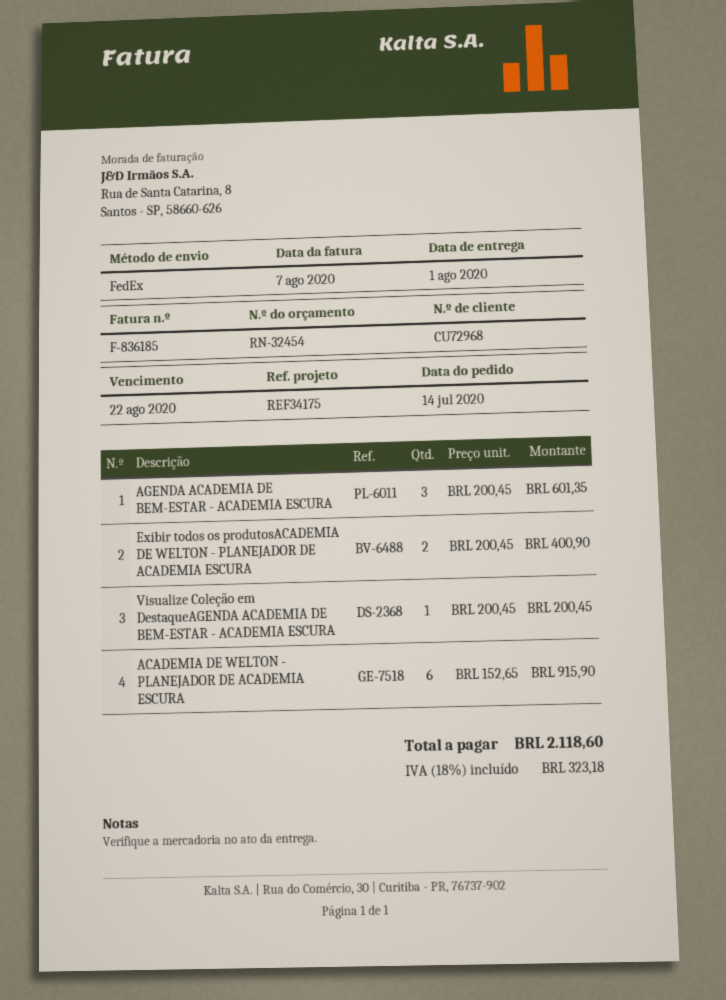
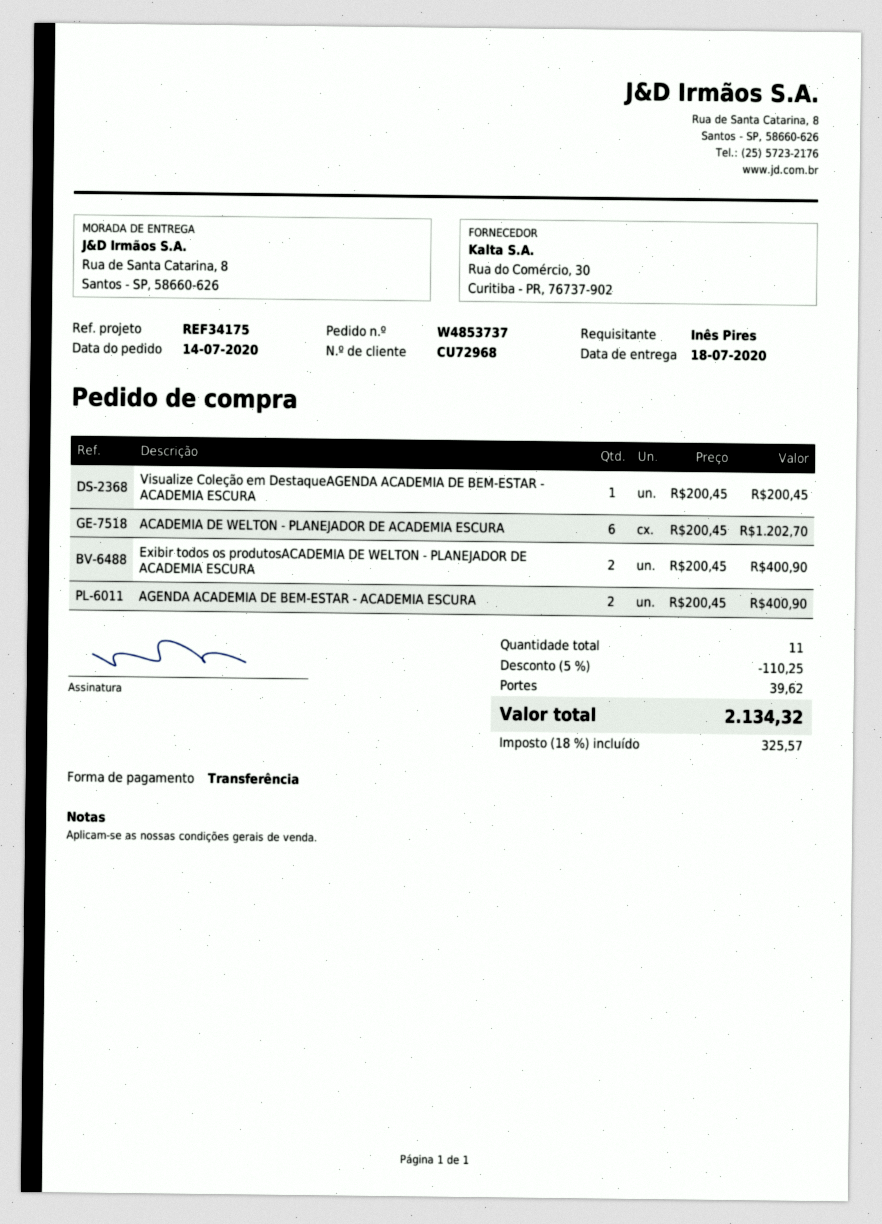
delivery date: 2020-08-01 -> 2020-07-18
AGENDA ACADEMIA DE BEM-ESTAR - ACADEMIA ESCURA: 3 x 200.45 = 601.35 -> 2 x 200.45 = 400.90
ACADEMIA DE WELTON - PLANEJADOR DE ACADEMIA ESCURA: 6 x 152.65 = 915.90 -> 6 x 200.45 = 1202.70
discount: none -> 5% = 110.25
shipping: none -> 39.62
tax: 18% = 323.18 -> 18% = 325.57
total: 2118.60 -> 2134.32

